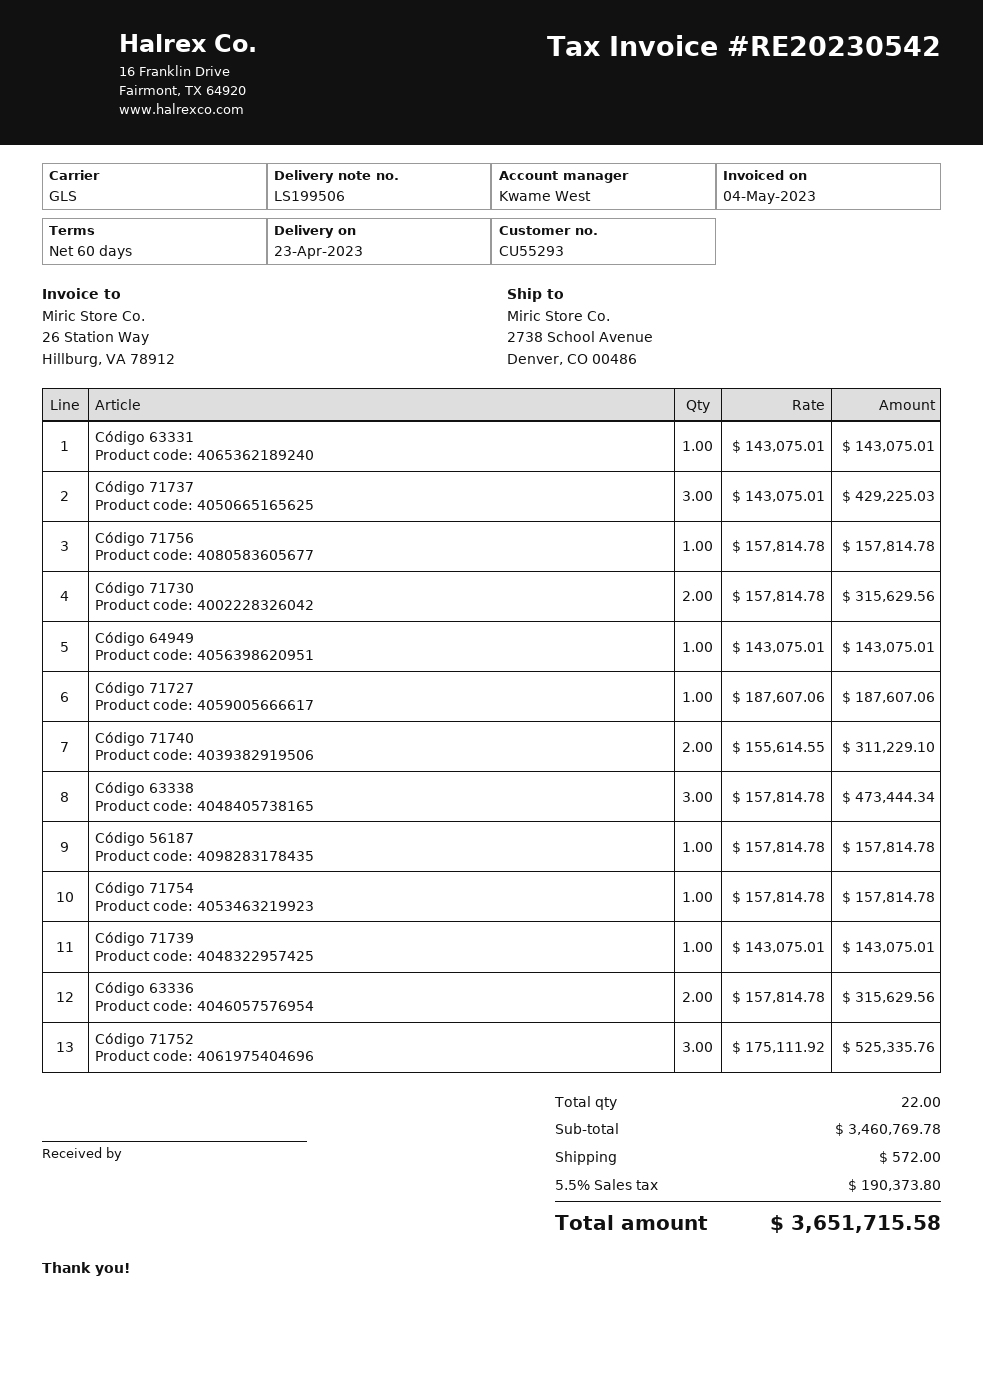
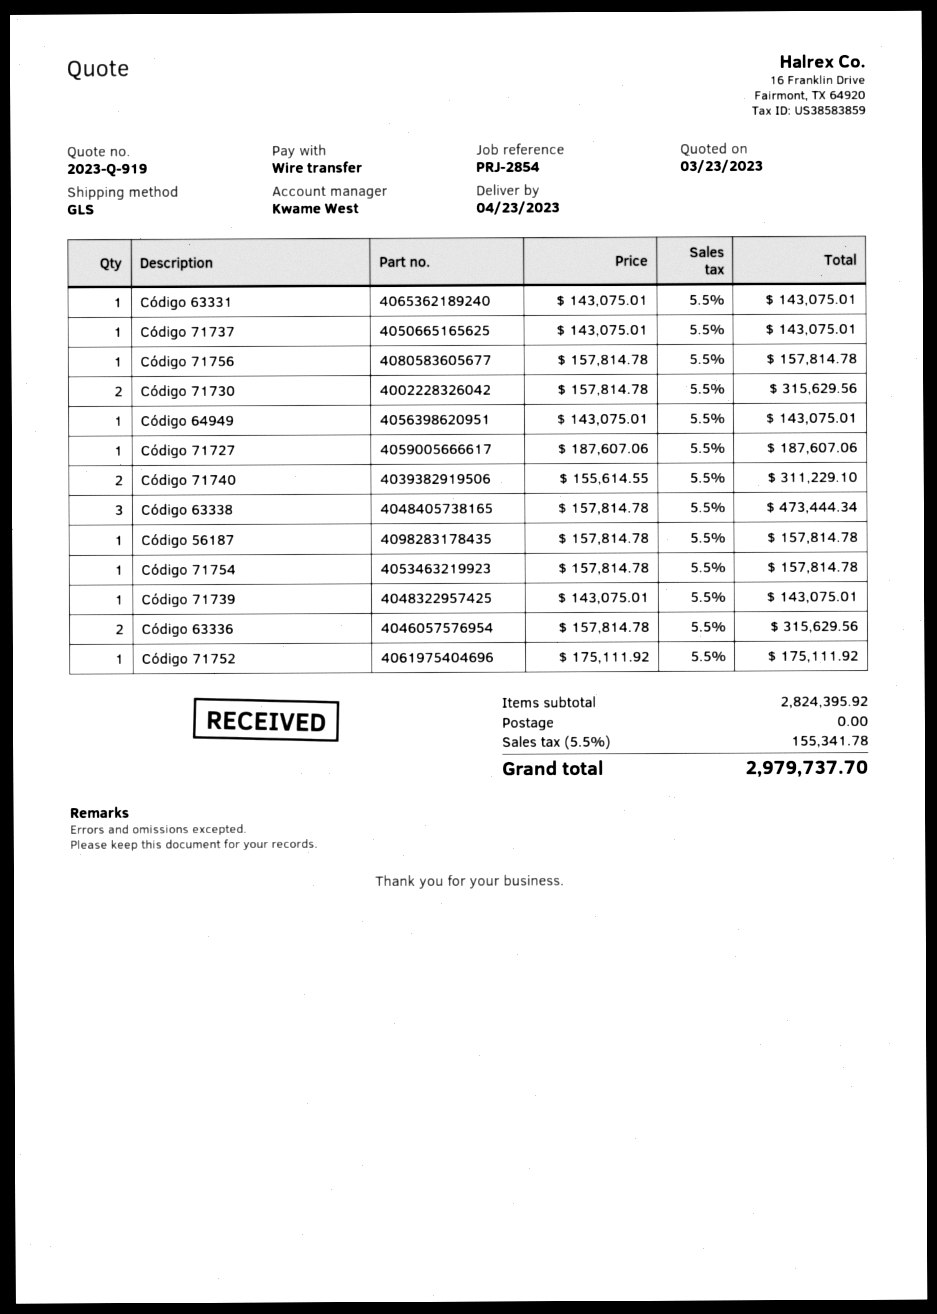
Código 71737: 3 x 143075.01 = 429225.03 -> 1 x 143075.01 = 143075.01
Código 71752: 3 x 175111.92 = 525335.76 -> 1 x 175111.92 = 175111.92
subtotal: 3460769.78 -> 2824395.92
shipping: 572.00 -> 0.00
tax: 5.5% = 190373.80 -> 5.5% = 155341.78
total: 3651715.58 -> 2979737.70

